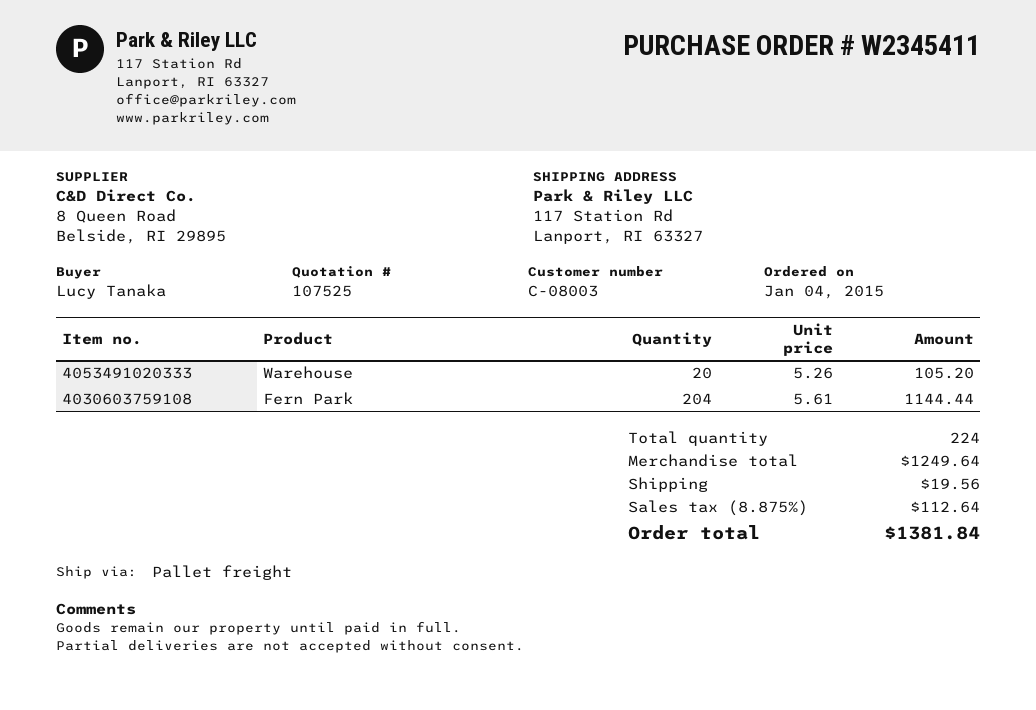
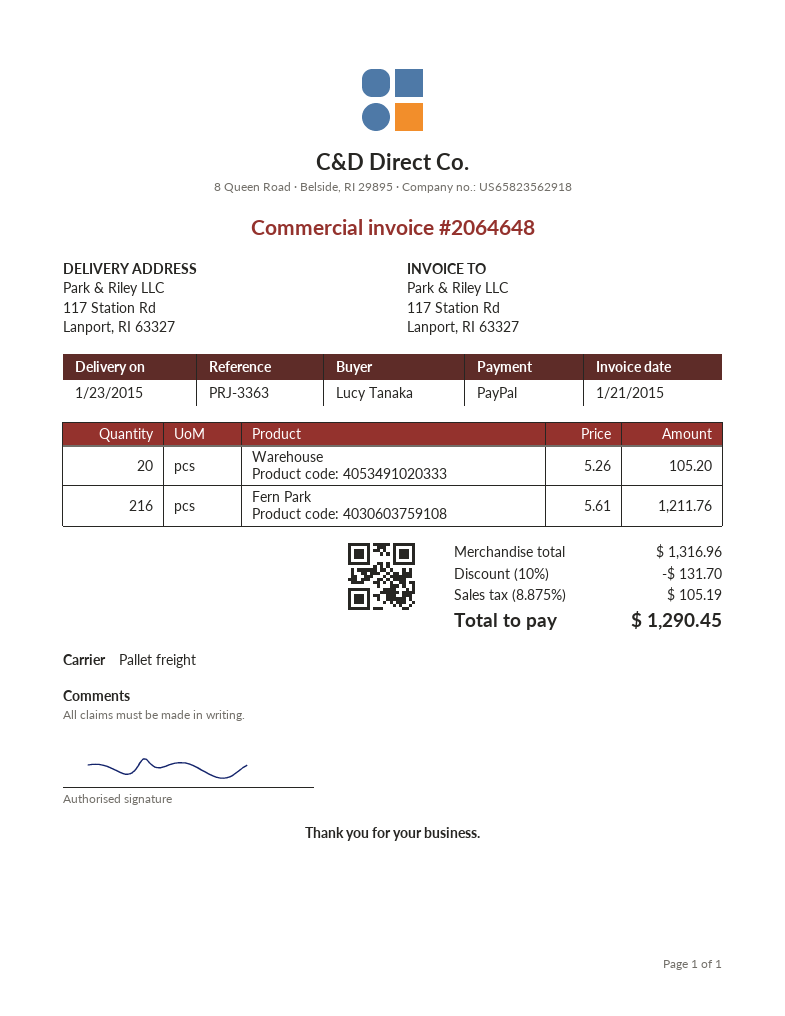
Fern Park: 204 x 5.61 = 1144.44 -> 216 x 5.61 = 1211.76
subtotal: 1249.64 -> 1316.96
discount: none -> 10% = 131.70
shipping: 19.56 -> none
tax: 8.875% = 112.64 -> 8.875% = 105.19
total: 1381.84 -> 1290.45

